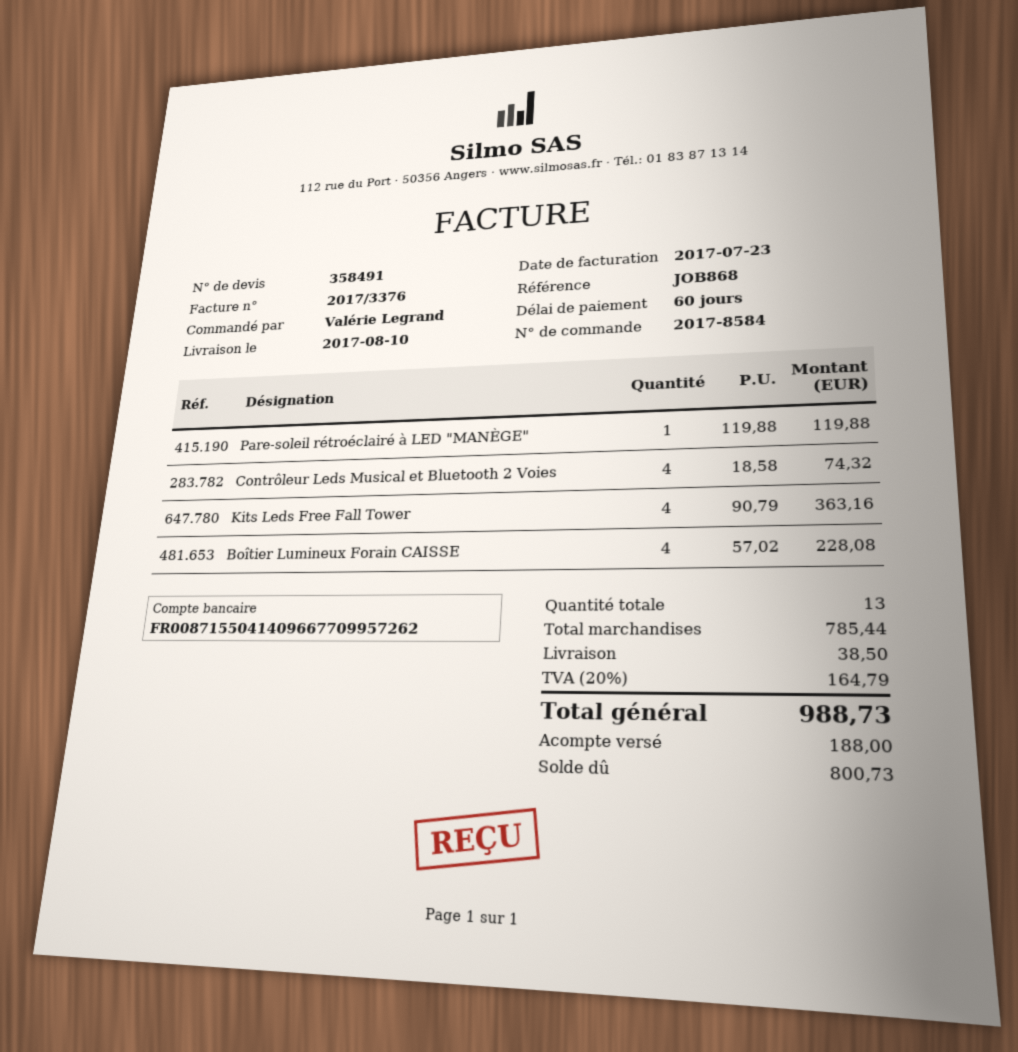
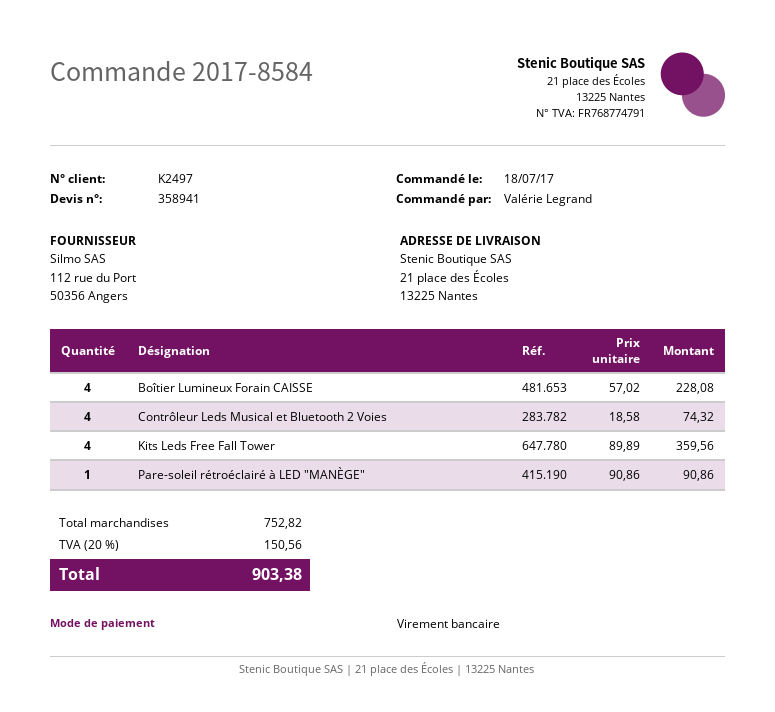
quote number: 358491 -> 358941
Pare-soleil rétroéclairé à LED "MANÈGE": 1 x 119.88 = 119.88 -> 1 x 90.86 = 90.86
Kits Leds Free Fall Tower: 4 x 90.79 = 363.16 -> 4 x 89.89 = 359.56
subtotal: 785.44 -> 752.82
shipping: 38.50 -> none
tax: 20% = 164.79 -> 20% = 150.56
total: 988.73 -> 903.38

